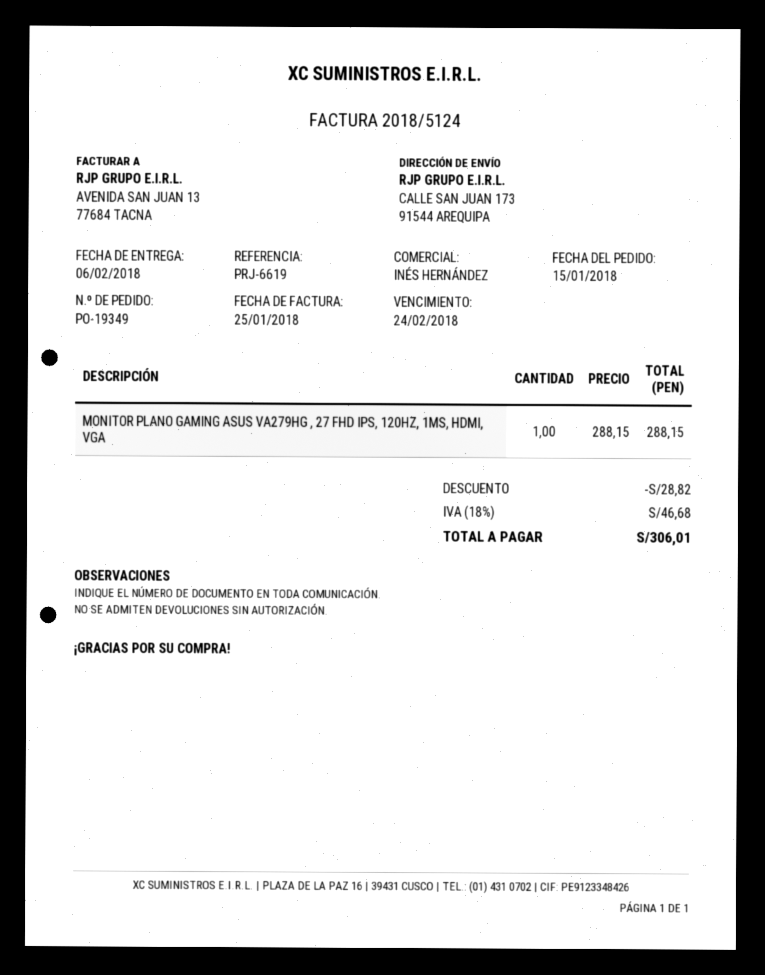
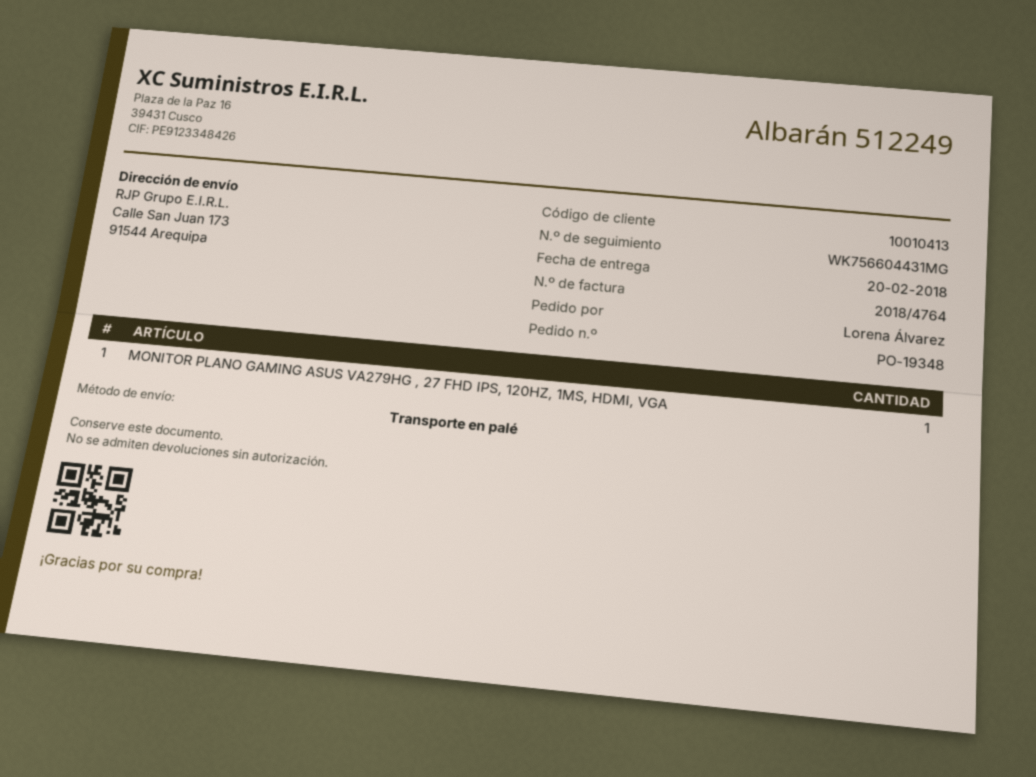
order number: PO-19349 -> PO-19348
delivery date: 2018-02-06 -> 2018-02-20
invoice number: 2018/5124 -> 2018/4764

